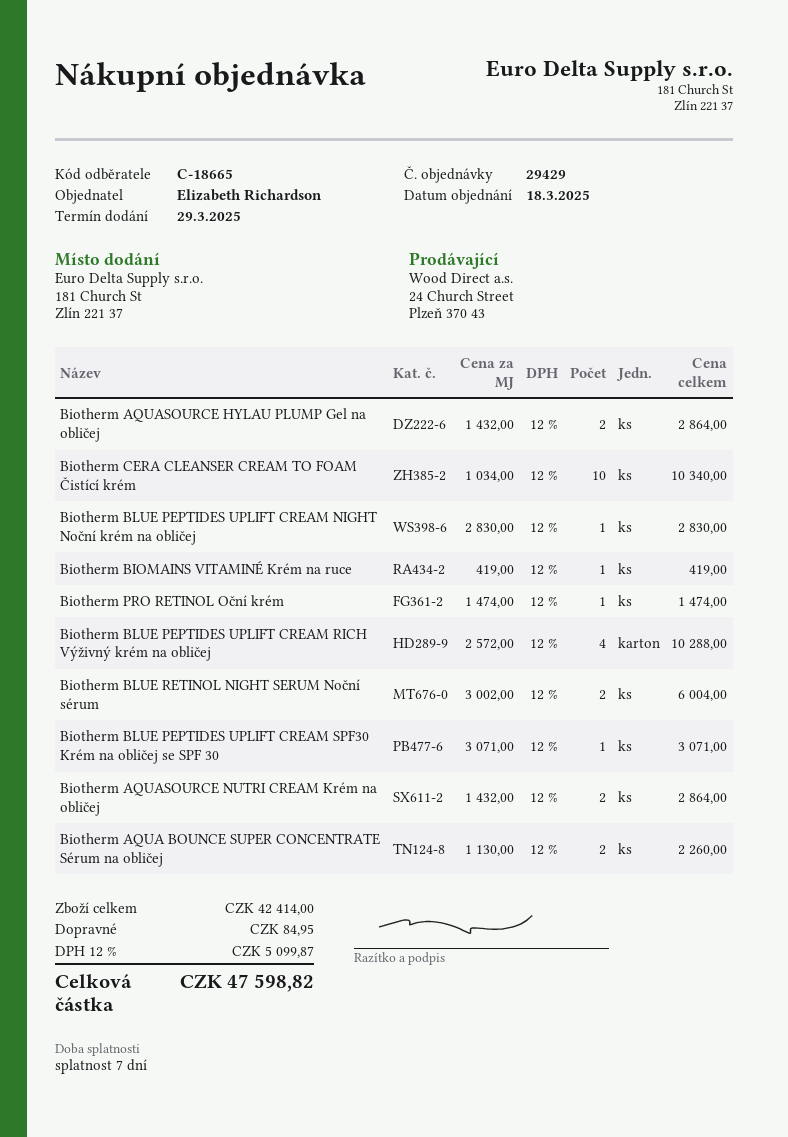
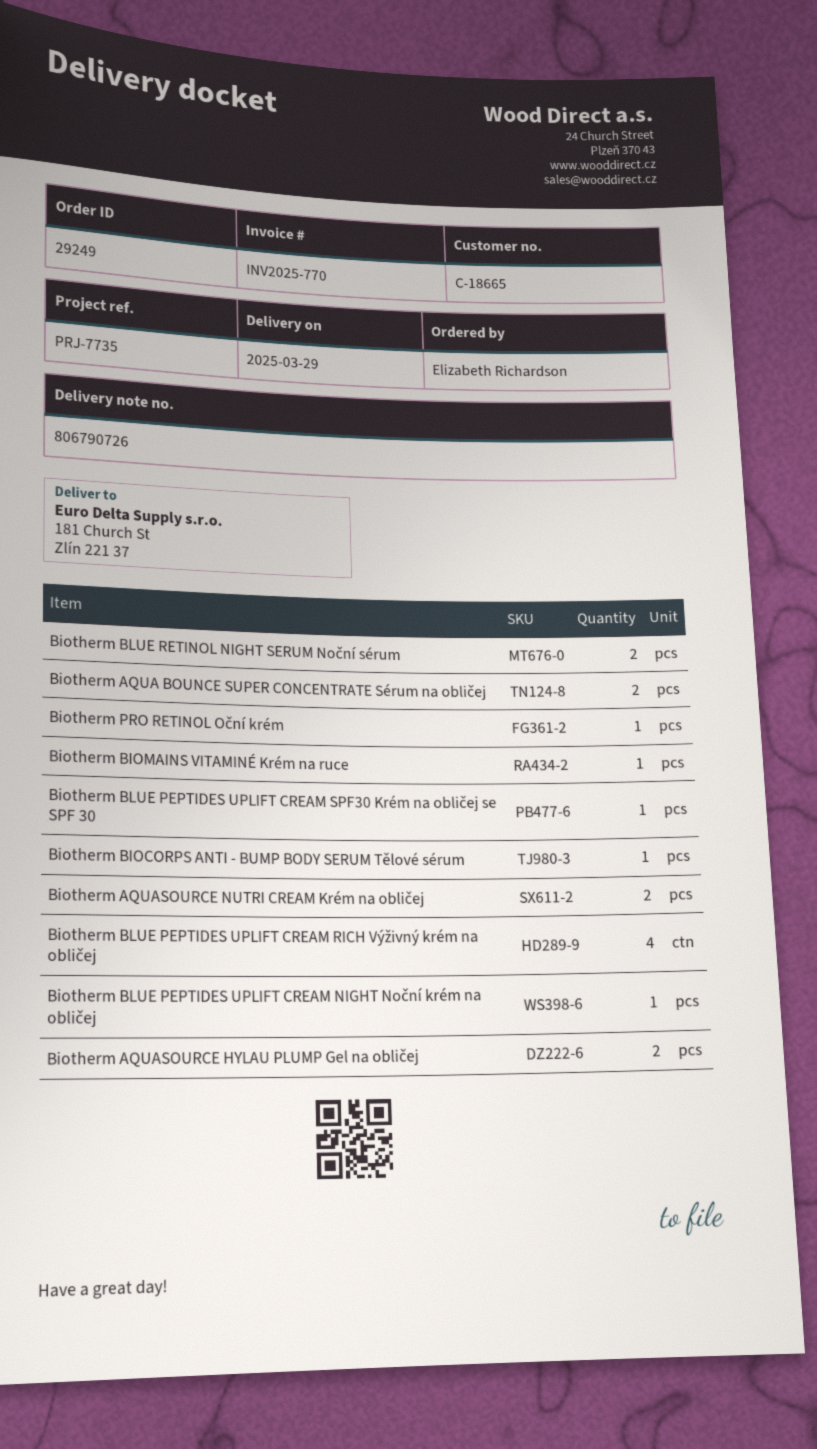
order number: 29429 -> 29249
Biotherm CERA CLEANSER CREAM TO FOAM Čistící krém: 10 -> none
Biotherm BIOCORPS ANTI - BUMP BODY SERUM Tělové sérum: none -> 1

